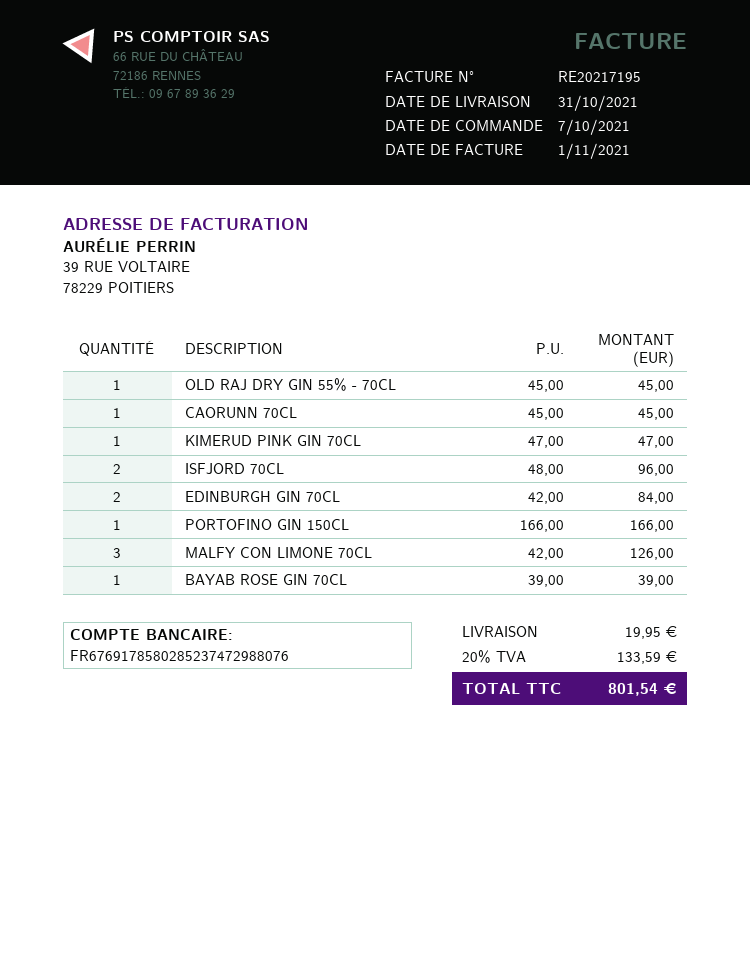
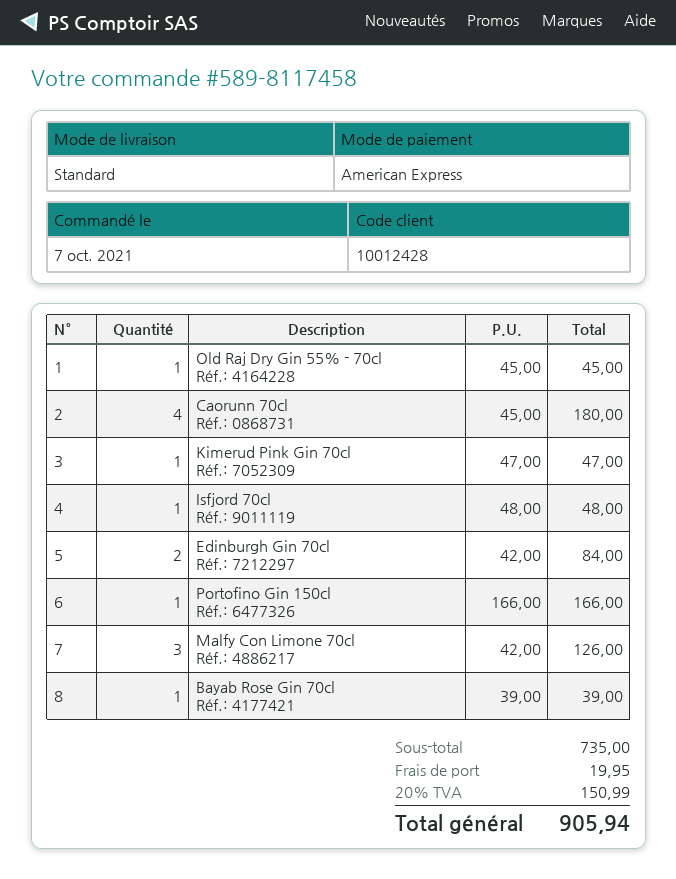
CAORUNN 70CL: 1 x 45.00 = 45.00 -> 4 x 45.00 = 180.00
ISFJORD 70CL: 2 x 48.00 = 96.00 -> 1 x 48.00 = 48.00
tax: 20% = 133.59 -> 20% = 150.99
total: 801.54 -> 905.94

